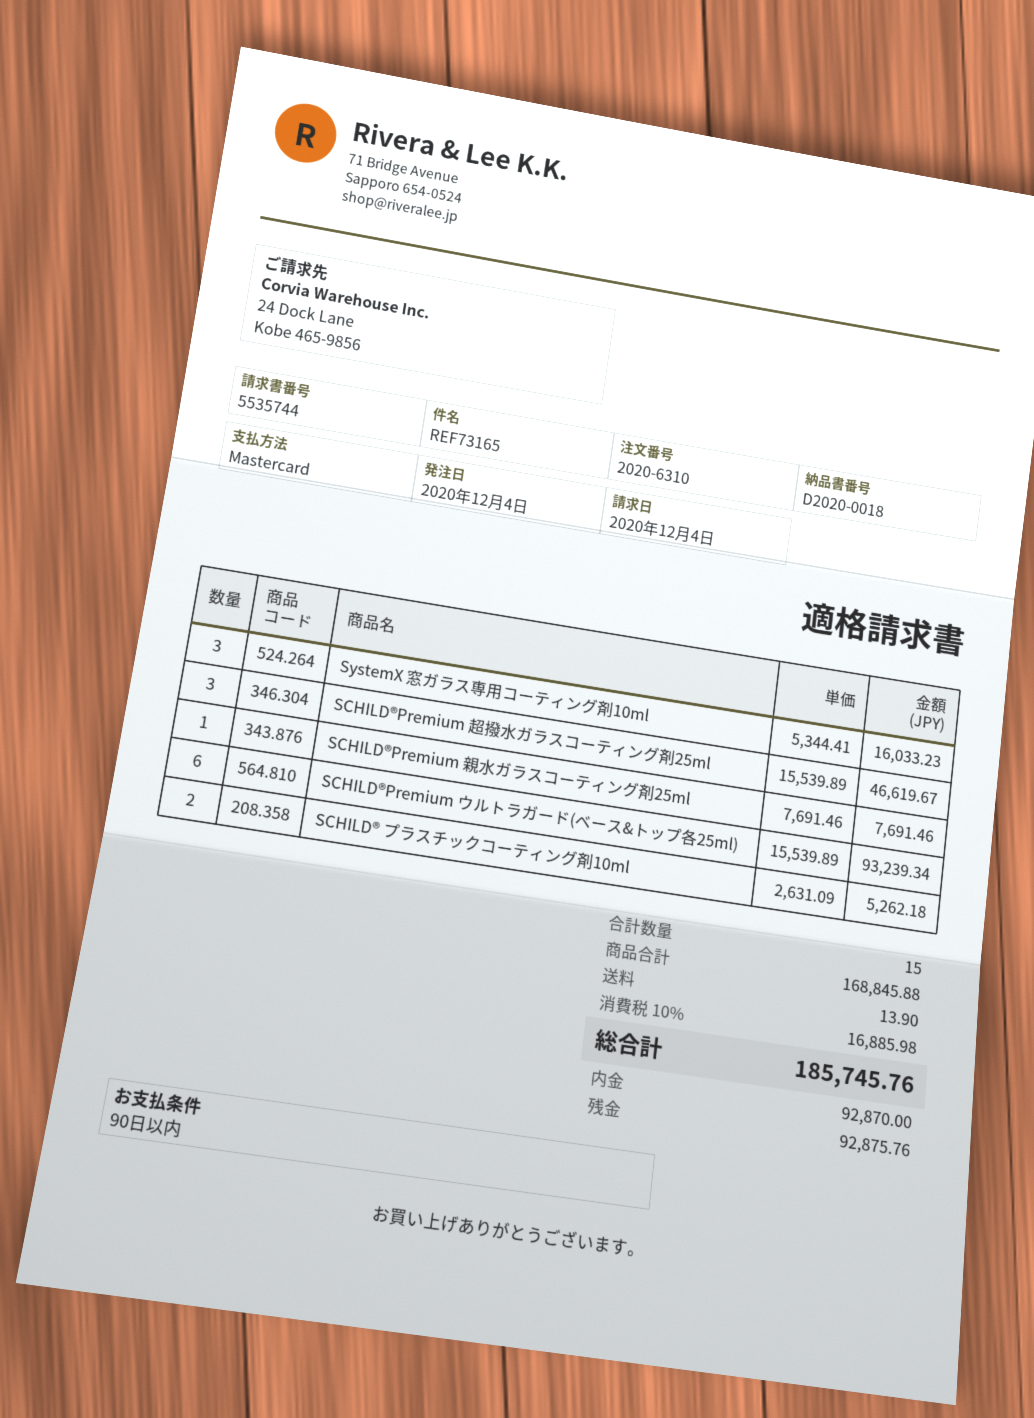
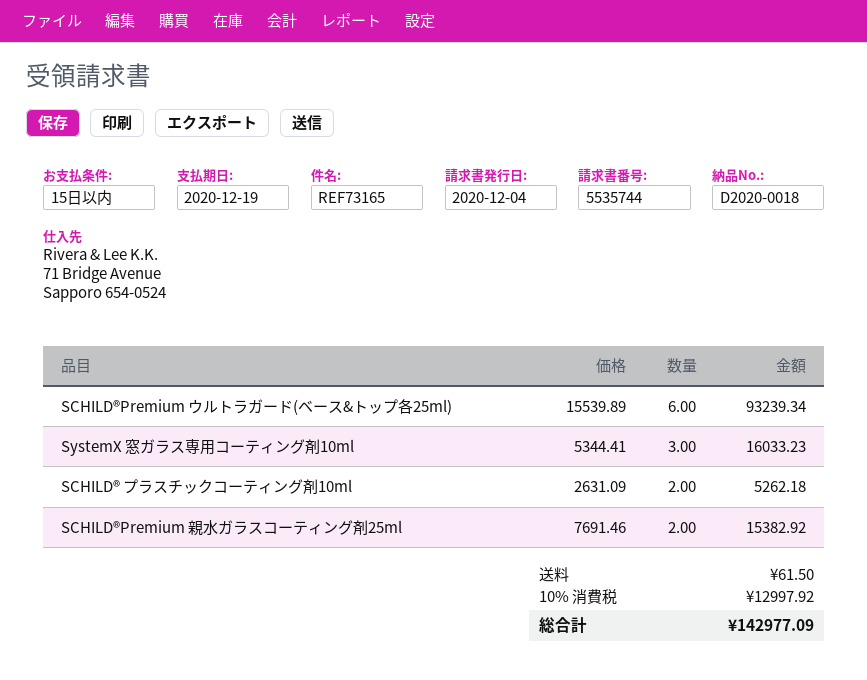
payment terms: 90 days -> 15 days
SCHILD®Premium 超撥水ガラスコーティング剤25ml: 3 x 15539.89 = 46619.67 -> none
SCHILD®Premium 親水ガラスコーティング剤25ml: 1 x 7691.46 = 7691.46 -> 2 x 7691.46 = 15382.92
shipping: 13.90 -> 61.50
tax: 10% = 16885.98 -> 10% = 12997.92
total: 185745.76 -> 142977.09

